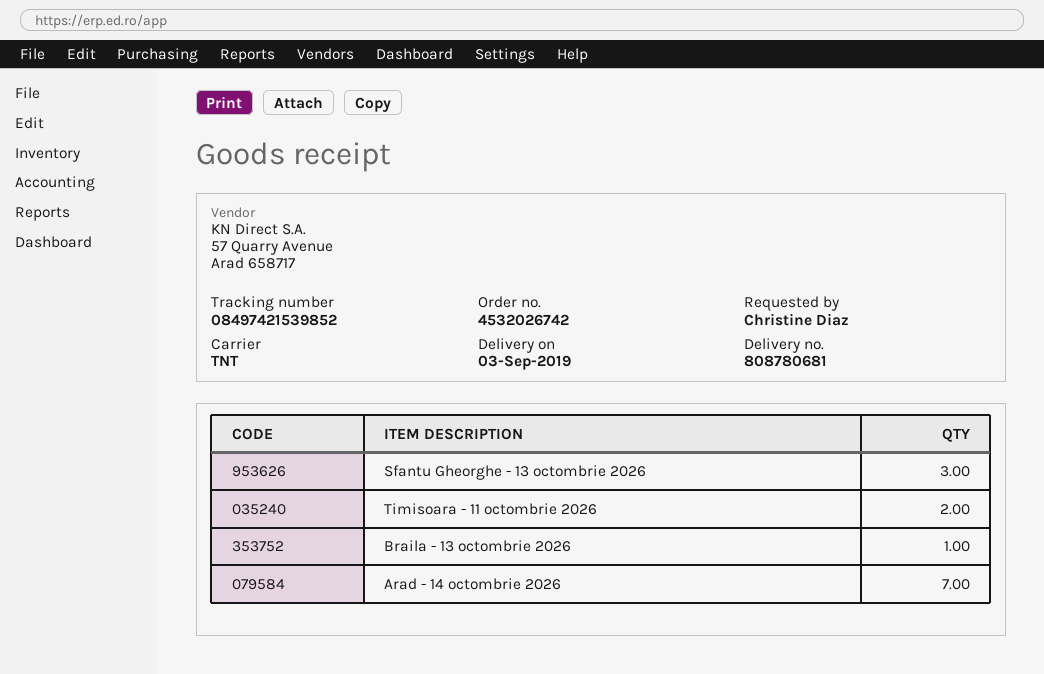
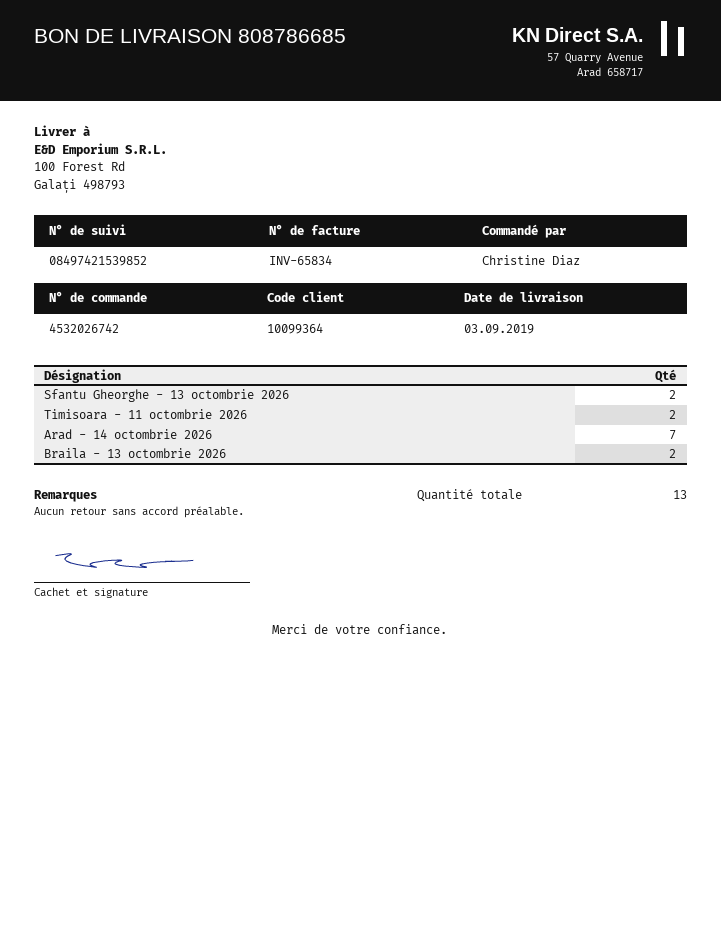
delivery note number: 808780681 -> 808786685
Sfantu Gheorghe - 13 octombrie 2026: 3 -> 2
Braila - 13 octombrie 2026: 1 -> 2

